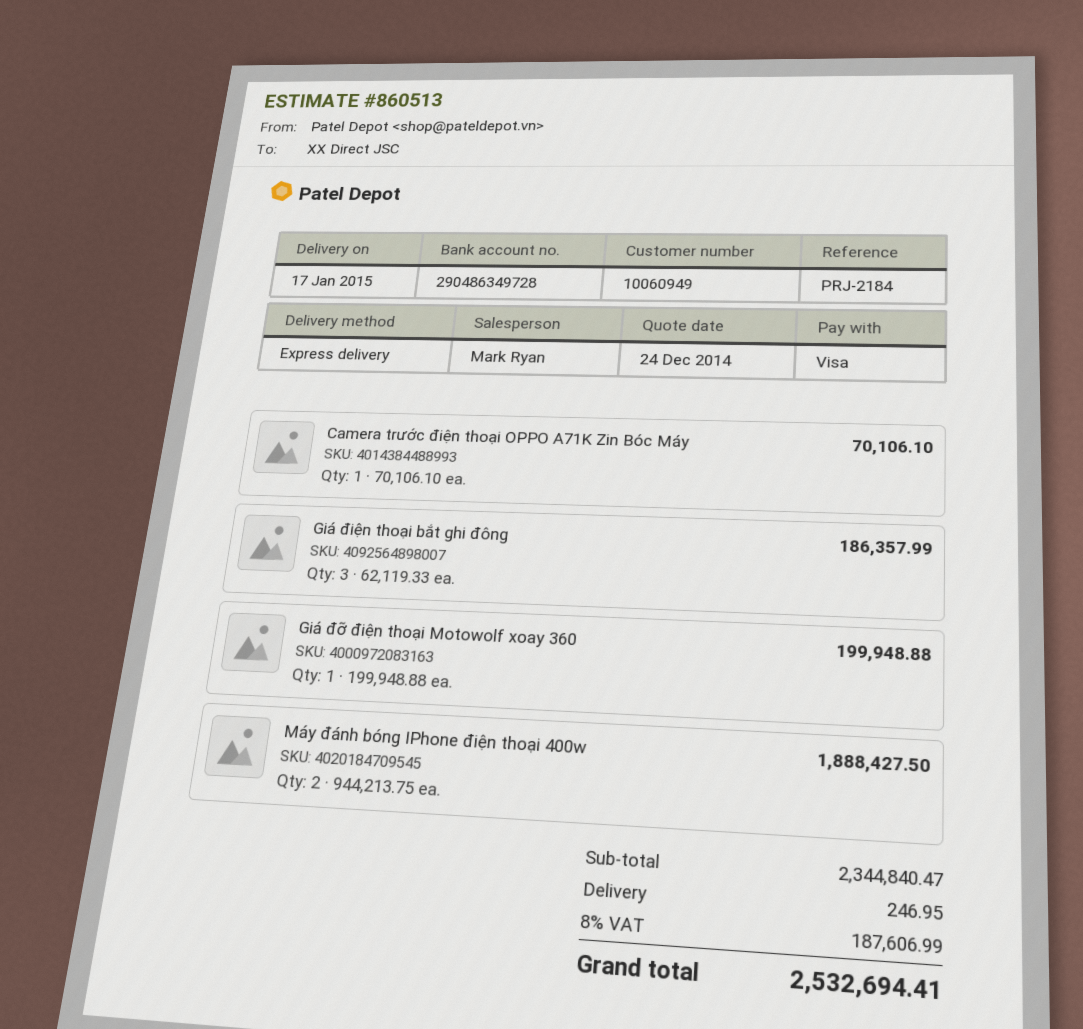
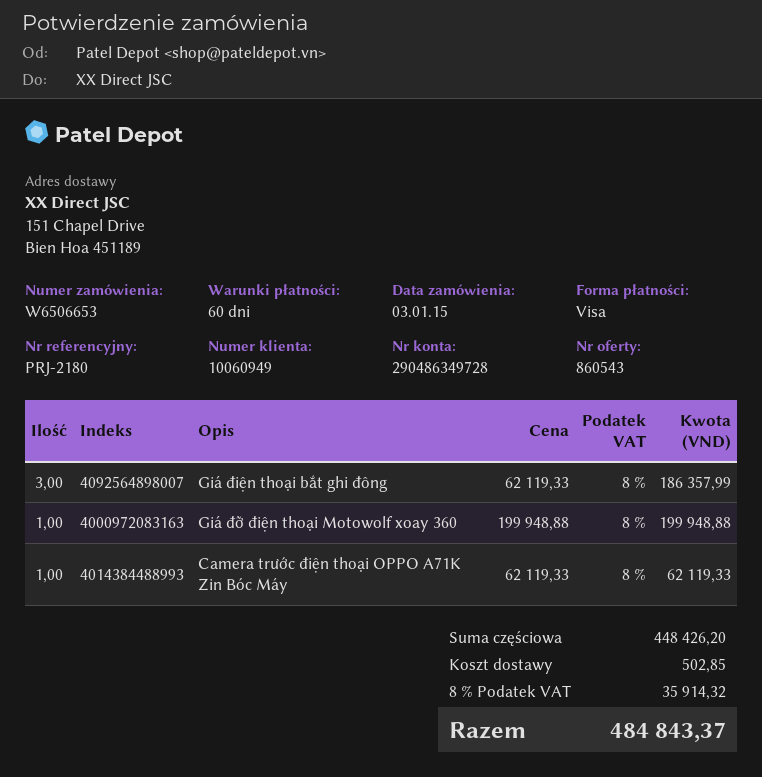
quote number: 860513 -> 860543
reference: PRJ-2184 -> PRJ-2180
Camera trước điện thoại OPPO A71K Zin Bóc Máy: 1 x 70106.10 = 70106.10 -> 1 x 62119.33 = 62119.33
Máy đánh bóng IPhone điện thoại 400w: 2 x 944213.75 = 1888427.50 -> none
subtotal: 2344840.47 -> 448426.20
shipping: 246.95 -> 502.85
tax: 8% = 187606.99 -> 8% = 35914.32
total: 2532694.41 -> 484843.37

